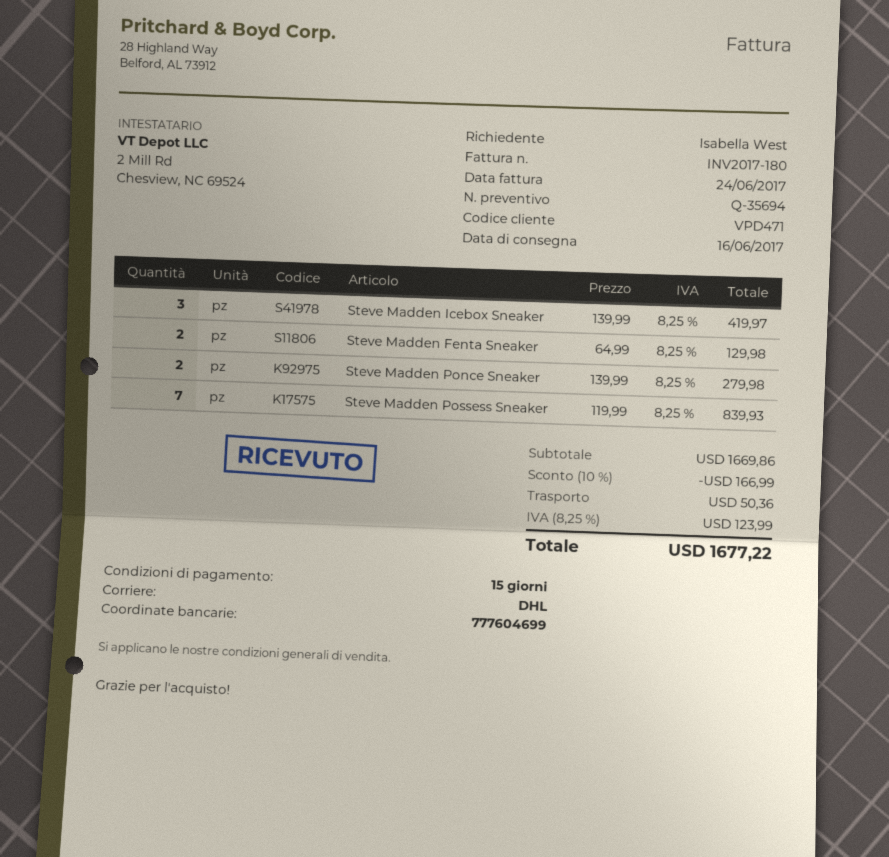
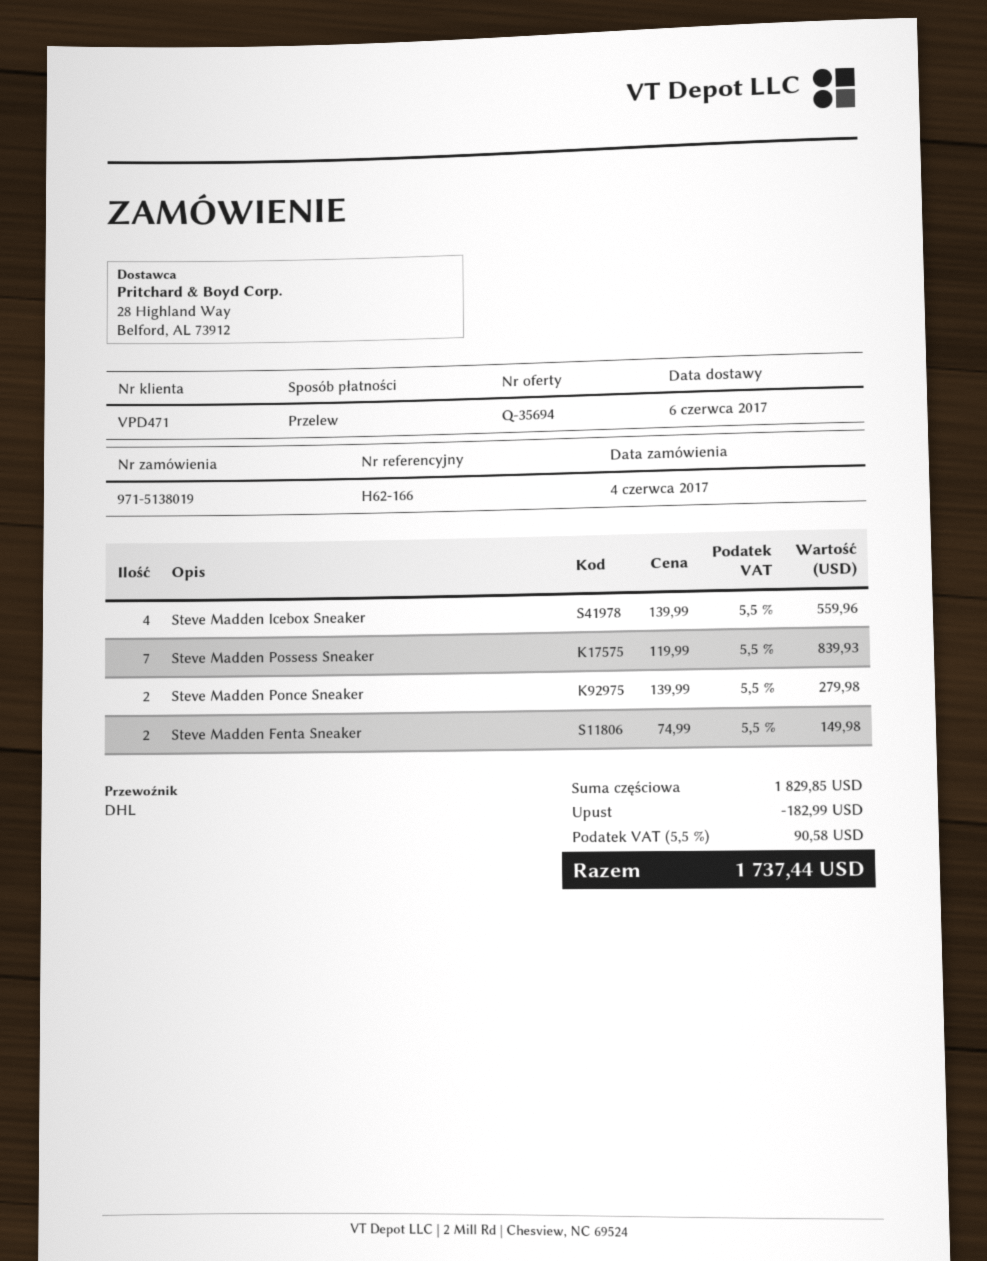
delivery date: 2017-06-16 -> 2017-06-06
Steve Madden Icebox Sneaker: 3 x 139.99 = 419.97 -> 4 x 139.99 = 559.96
Steve Madden Fenta Sneaker: 2 x 64.99 = 129.98 -> 2 x 74.99 = 149.98
subtotal: 1669.86 -> 1829.85
discount: 166.99 -> 182.99
shipping: 50.36 -> none
tax: 8.25% = 123.99 -> 5.5% = 90.58
total: 1677.22 -> 1737.44

